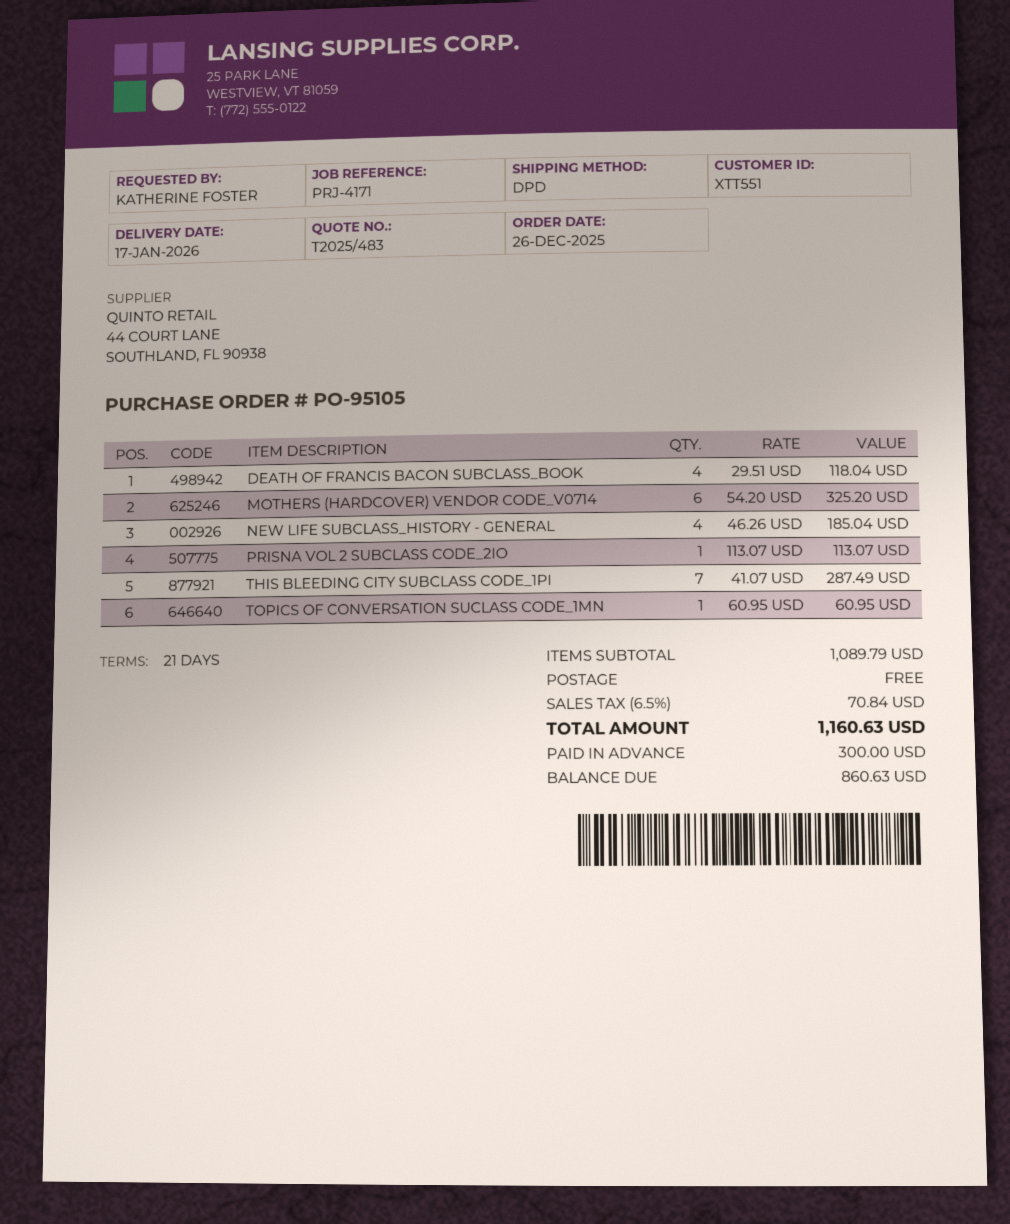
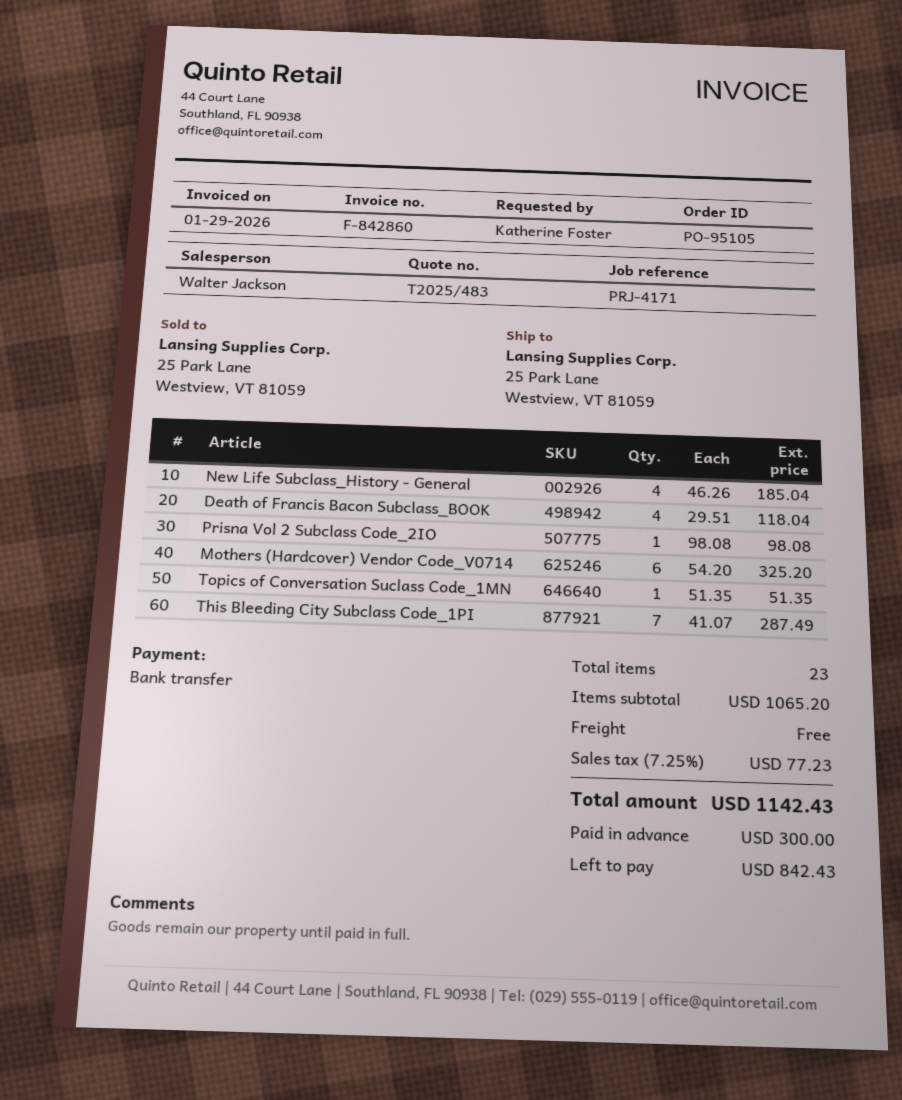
PRISNA VOL 2 SUBCLASS CODE_2IO: 1 x 113.07 = 113.07 -> 1 x 98.08 = 98.08
TOPICS OF CONVERSATION SUCLASS CODE_1MN: 1 x 60.95 = 60.95 -> 1 x 51.35 = 51.35
subtotal: 1089.79 -> 1065.20
tax: 6.5% = 70.84 -> 7.25% = 77.23
total: 1160.63 -> 1142.43
balance: 860.63 -> 842.43

